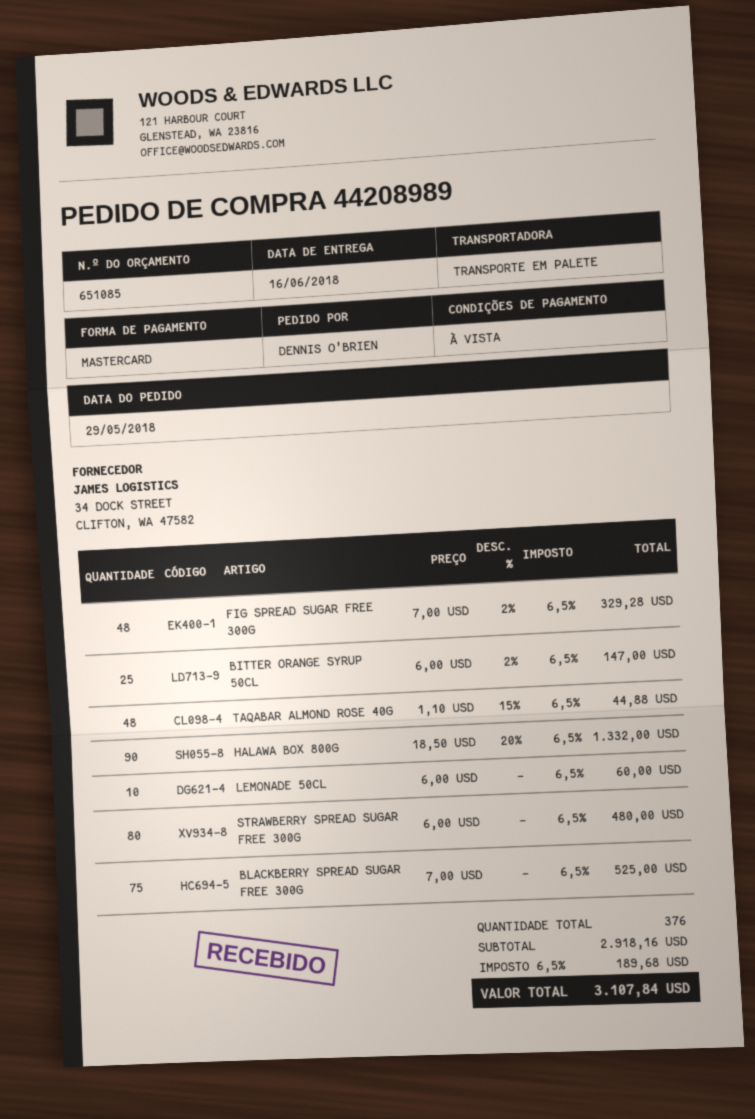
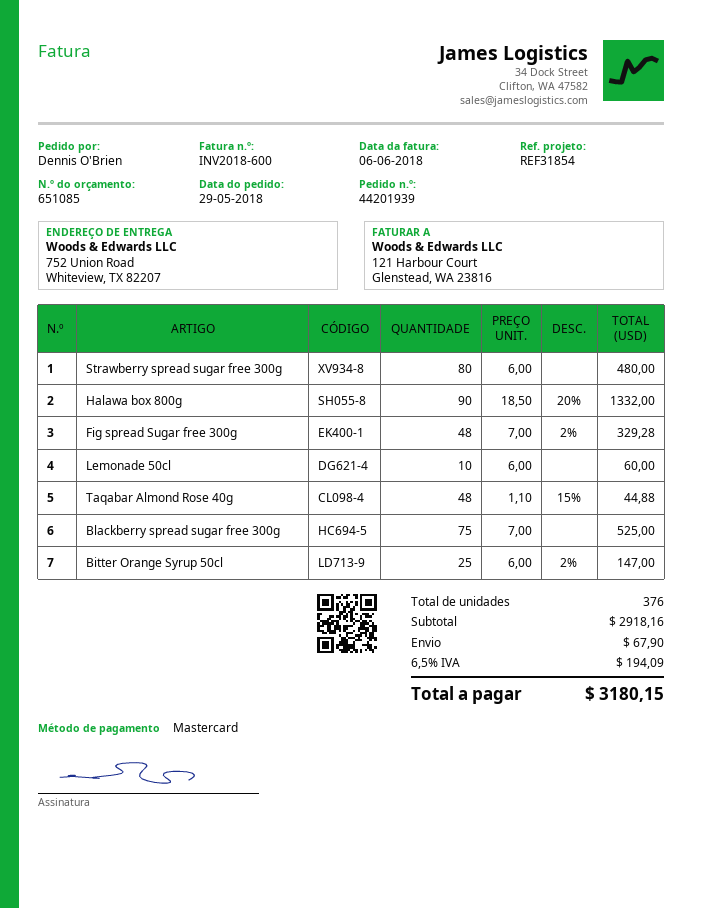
order number: 44208989 -> 44201939
shipping: none -> 67.90
tax: 6.5% = 189.68 -> 6.5% = 194.09
total: 3107.84 -> 3180.15

